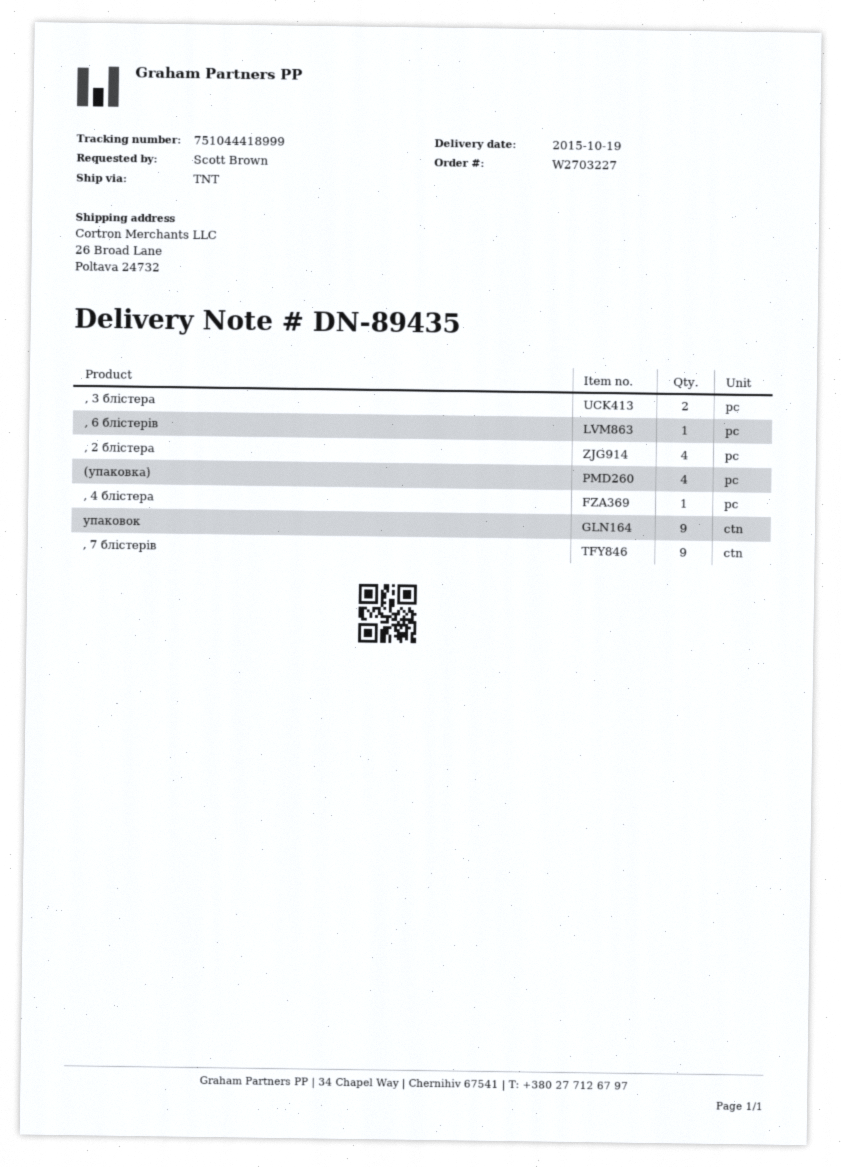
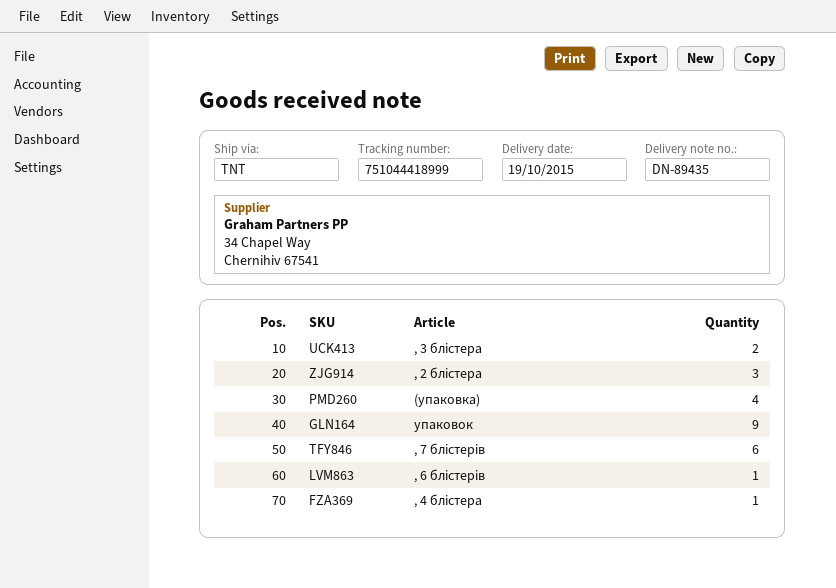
, 2 блістера: 4 -> 3
, 7 блістерів: 9 -> 6

